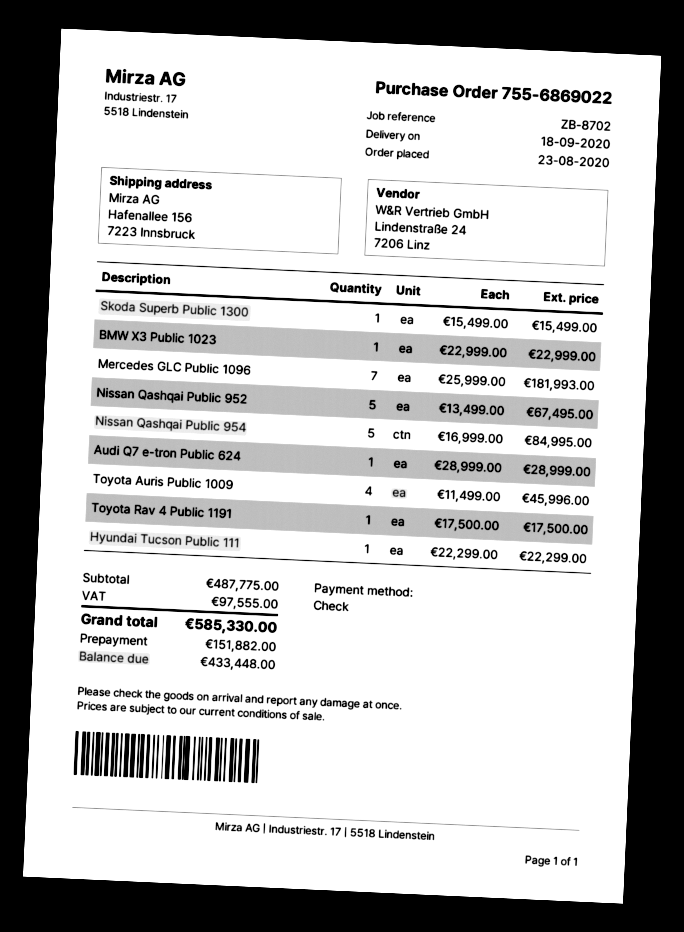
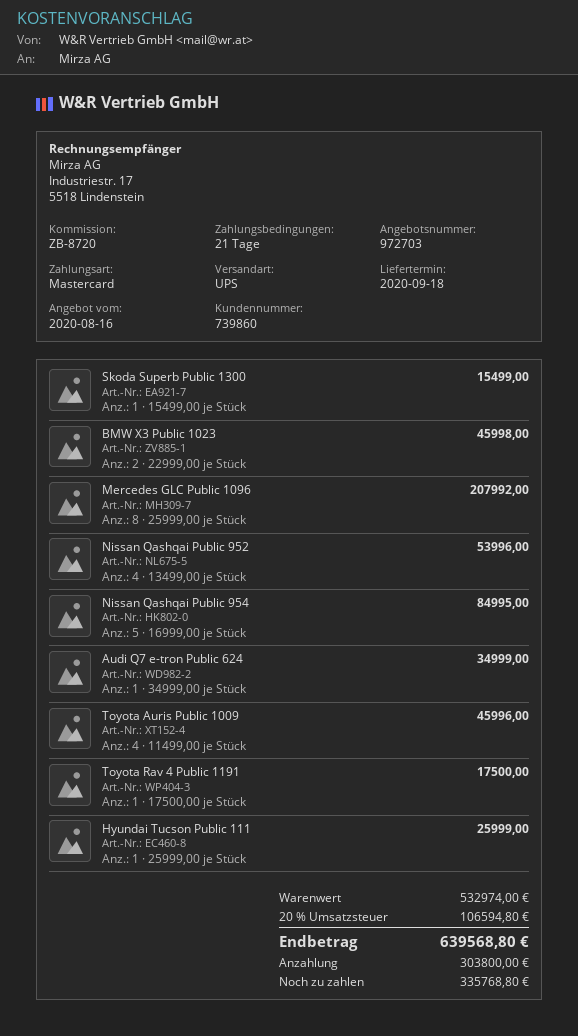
reference: ZB-8702 -> ZB-8720
payment method: cheque -> Mastercard
BMW X3 Public 1023: 1 x 22999.00 = 22999.00 -> 2 x 22999.00 = 45998.00
Mercedes GLC Public 1096: 7 x 25999.00 = 181993.00 -> 8 x 25999.00 = 207992.00
Nissan Qashqai Public 952: 5 x 13499.00 = 67495.00 -> 4 x 13499.00 = 53996.00
Audi Q7 e-tron Public 624: 1 x 28999.00 = 28999.00 -> 1 x 34999.00 = 34999.00
Hyundai Tucson Public 111: 1 x 22299.00 = 22299.00 -> 1 x 25999.00 = 25999.00
subtotal: 487775.00 -> 532974.00
tax: 97555.00 -> 106594.80
total: 585330.00 -> 639568.80
deposit: 151882.00 -> 303800.00
balance: 433448.00 -> 335768.80

